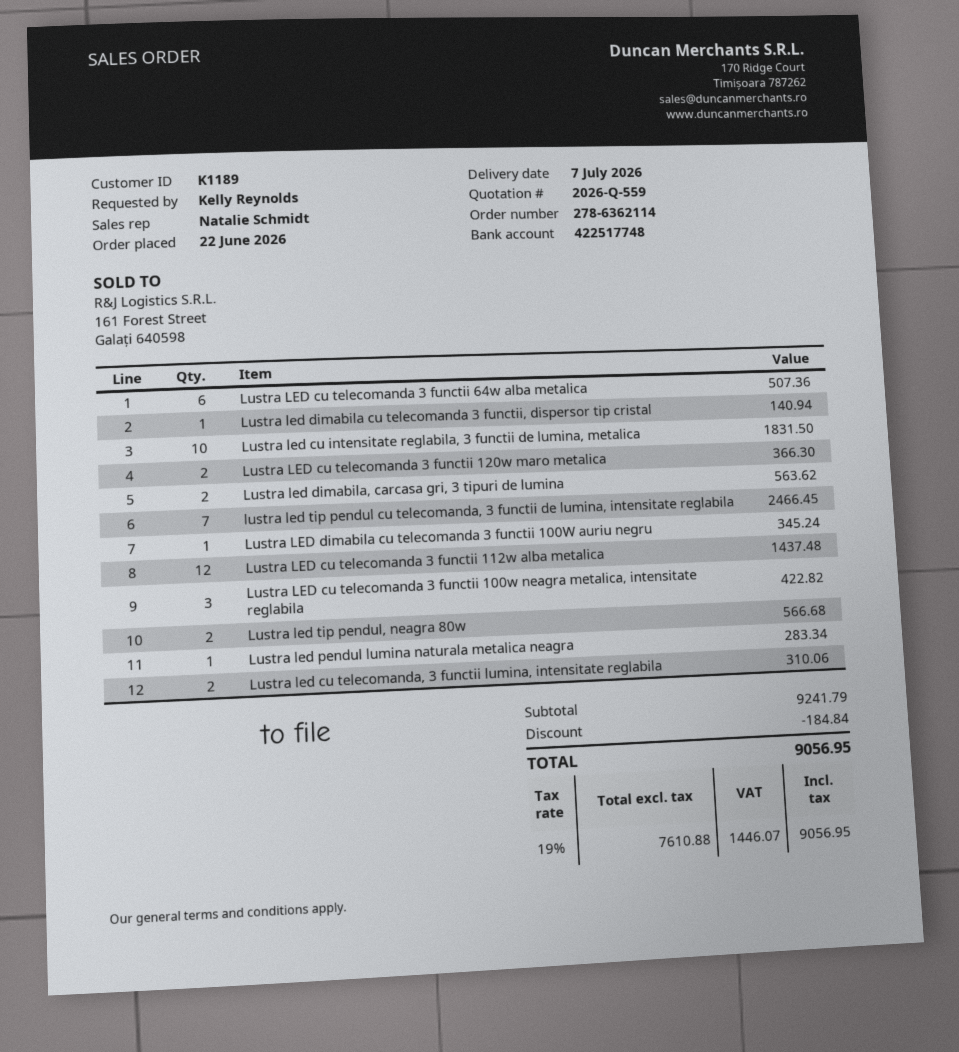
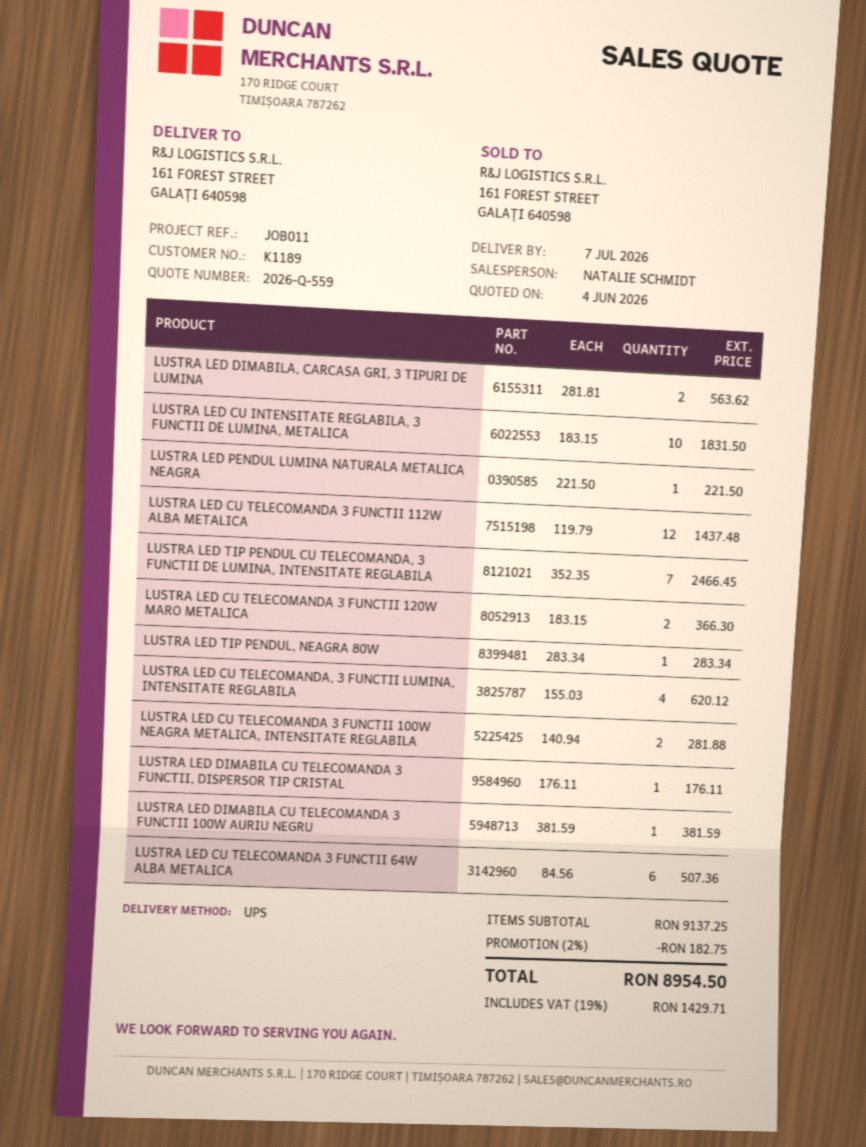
Lustra led dimabila cu telecomanda 3 functii, dispersor tip cristal: 1 for 140.94 -> 1 for 176.11
Lustra LED dimabila cu telecomanda 3 functii 100W auriu negru: 1 for 345.24 -> 1 for 381.59
Lustra LED cu telecomanda 3 functii 100w neagra metalica, intensitate reglabila: 3 for 422.82 -> 2 for 281.88
Lustra led tip pendul, neagra 80w: 2 for 566.68 -> 1 for 283.34
Lustra led pendul lumina naturala metalica neagra: 1 for 283.34 -> 1 for 221.50
Lustra led cu telecomanda, 3 functii lumina, intensitate reglabila: 2 for 310.06 -> 4 for 620.12
subtotal: 9241.79 -> 9137.25
discount: 184.84 -> 182.75
tax: 19% = 1446.07 -> 19% = 1429.71
total: 9056.95 -> 8954.50

